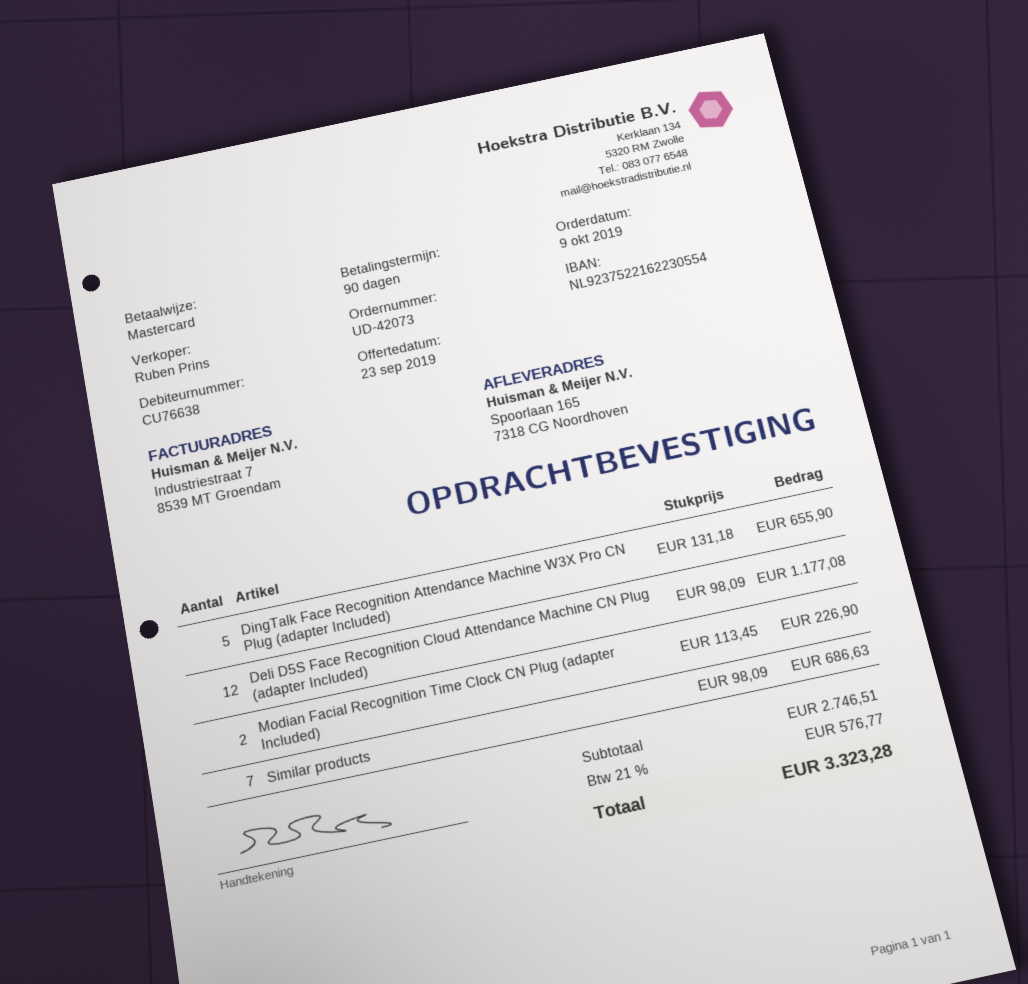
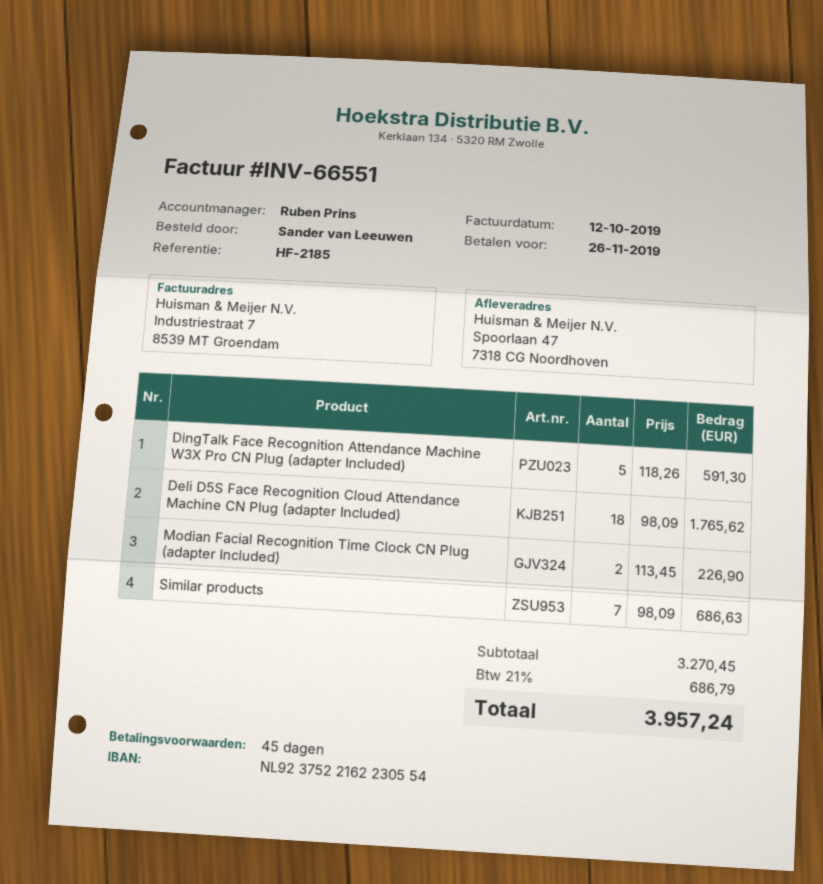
payment terms: 90 days -> 45 days
ship to: Spoorlaan 165, 7318 CG Noordhoven -> Spoorlaan 47, 7318 CG Noordhoven
DingTalk Face Recognition Attendance Machine W3X Pro CN Plug (adapter Included): 5 x 131.18 = 655.90 -> 5 x 118.26 = 591.30
Deli D5S Face Recognition Cloud Attendance Machine CN Plug (adapter Included): 12 x 98.09 = 1177.08 -> 18 x 98.09 = 1765.62
subtotal: 2746.51 -> 3270.45
tax: 21% = 576.77 -> 21% = 686.79
total: 3323.28 -> 3957.24

